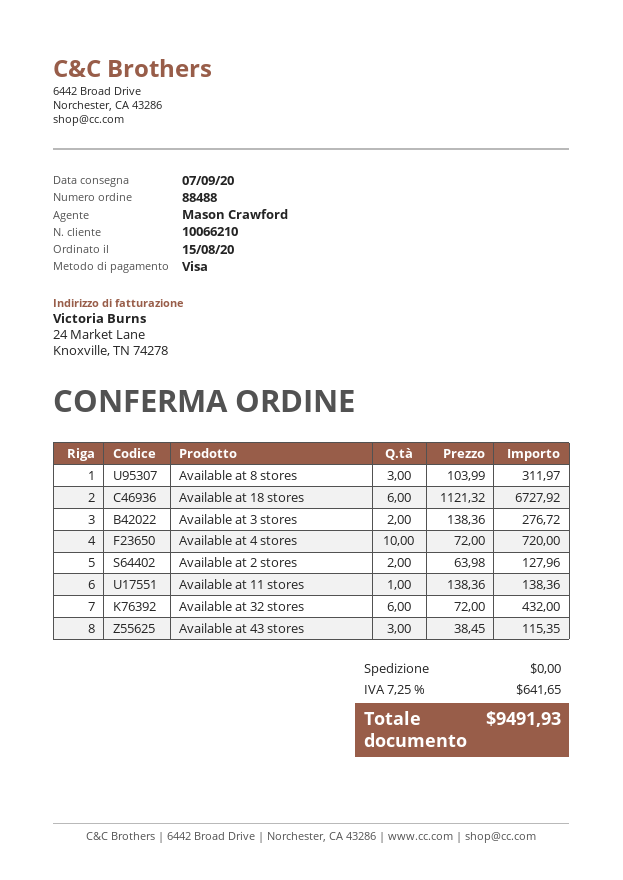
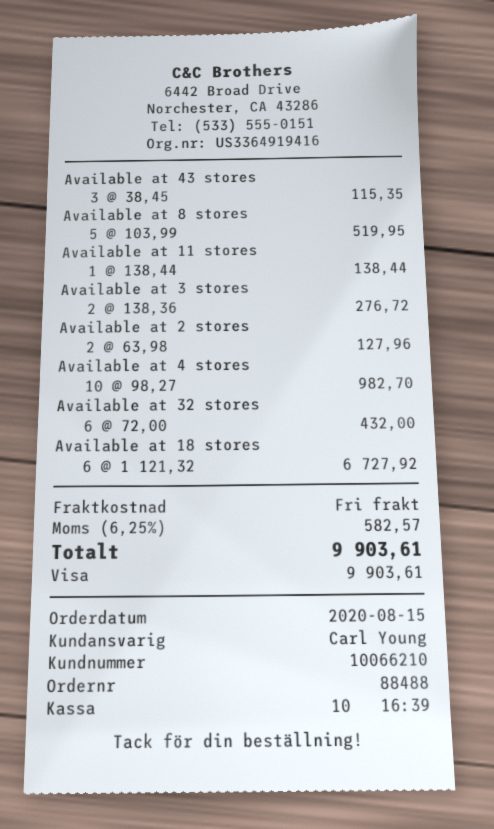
sales rep: Mason Crawford -> Carl Young
Available at 8 stores: 3 x 103.99 = 311.97 -> 5 x 103.99 = 519.95
Available at 4 stores: 10 x 72.00 = 720.00 -> 10 x 98.27 = 982.70
Available at 11 stores: 1 x 138.36 = 138.36 -> 1 x 138.44 = 138.44
tax: 7.25% = 641.65 -> 6.25% = 582.57
total: 9491.93 -> 9903.61

